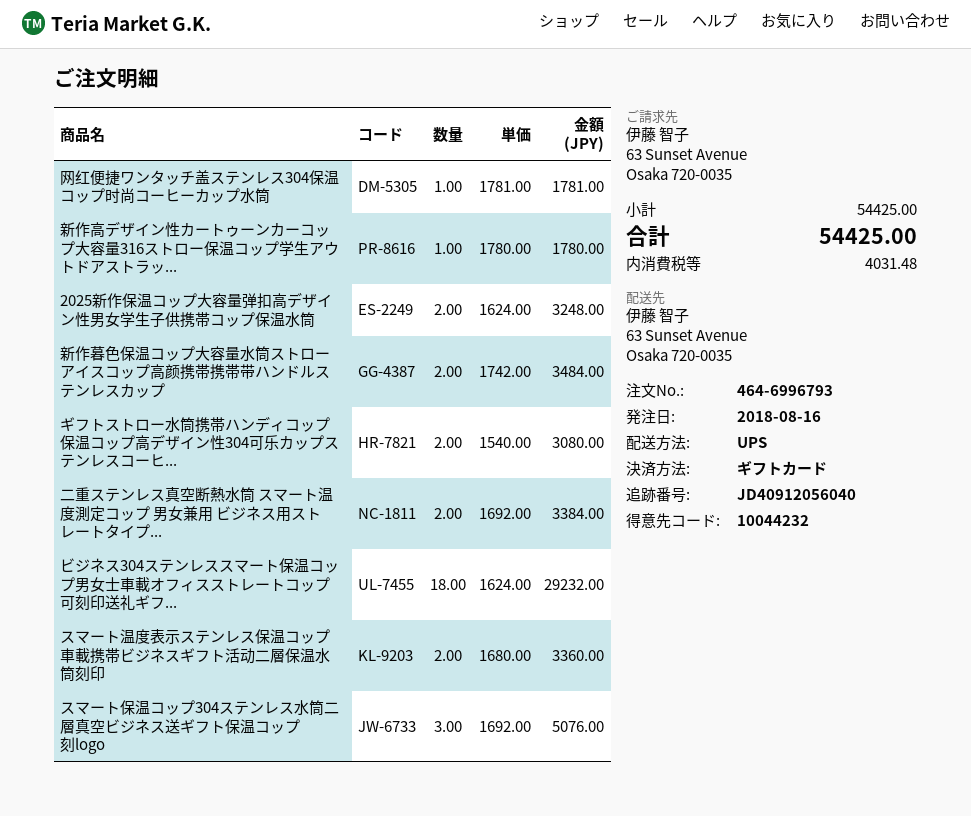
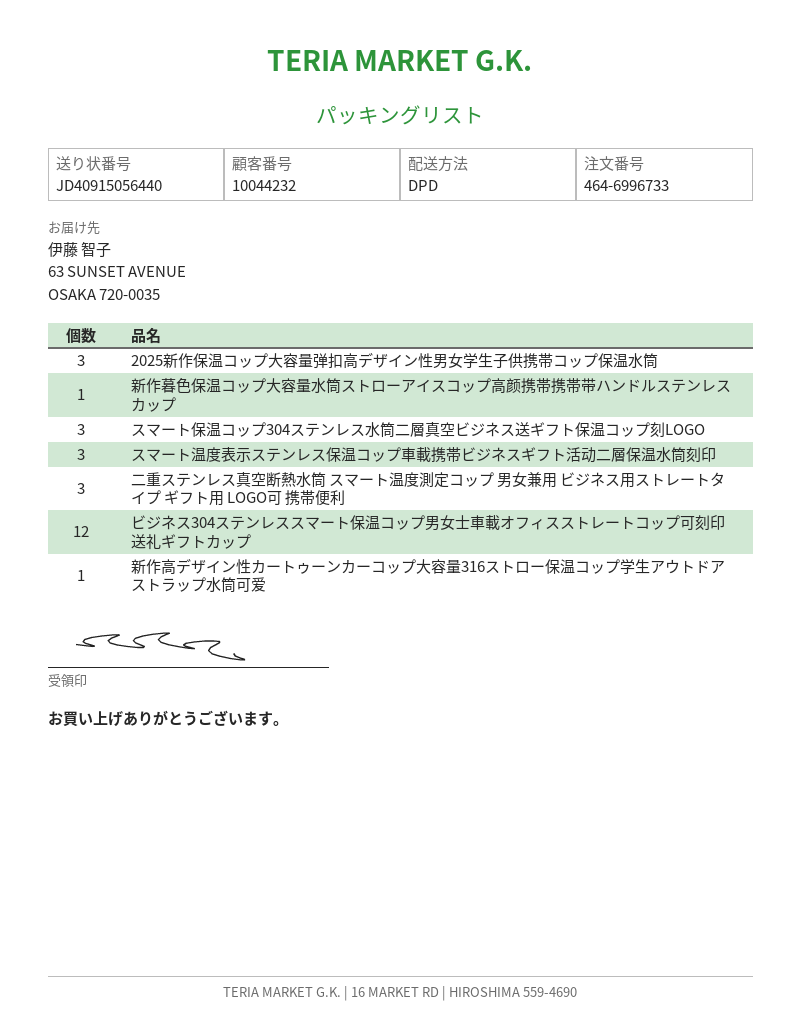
order number: 464-6996793 -> 464-6996733
shipping method: UPS -> DPD
tracking number: JD40912056040 -> JD40915056440
网红便捷ワンタッチ盖ステンレス304保温コップ时尚コーヒーカップ水筒: 1 -> none
2025新作保温コップ大容量弹扣高デザイン性男女学生子供携帯コップ保温水筒: 2 -> 3
新作暮色保温コップ大容量水筒ストローアイスコップ高颜携帯携帯带ハンドルステンレスカップ: 2 -> 1
ギフトストロー水筒携帯ハンディコップ保温コップ高デザイン性304可乐カップステンレスコーヒ...: 2 -> none
二重ステンレス真空断熱水筒 スマート温度測定コップ 男女兼用 ビジネス用ストレートタイプ...: 2 -> 3
ビジネス304ステンレススマート保温コップ男女士車載オフィスストレートコップ可刻印送礼ギフ...: 18 -> 12
スマート温度表示ステンレス保温コップ車載携帯ビジネスギフト活动二層保温水筒刻印: 2 -> 3

